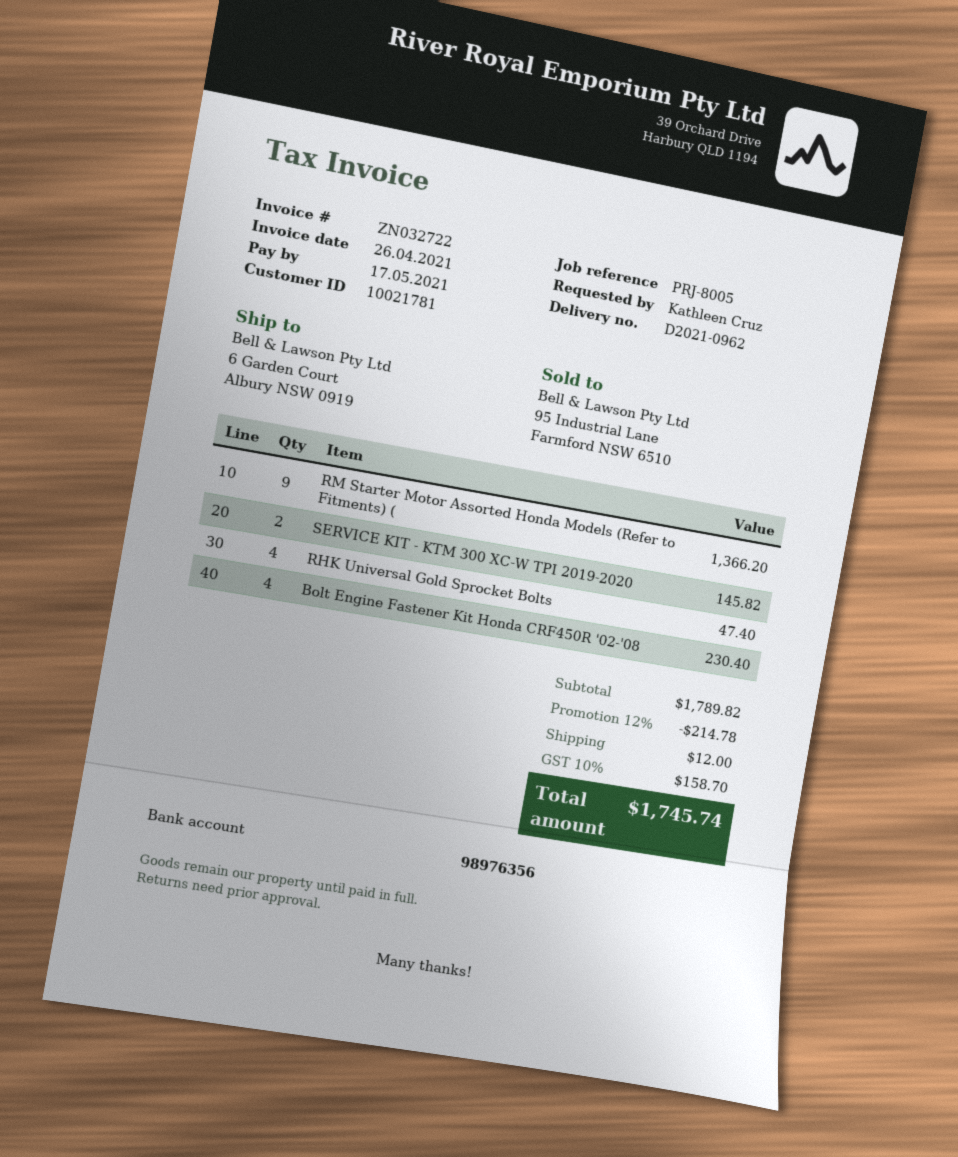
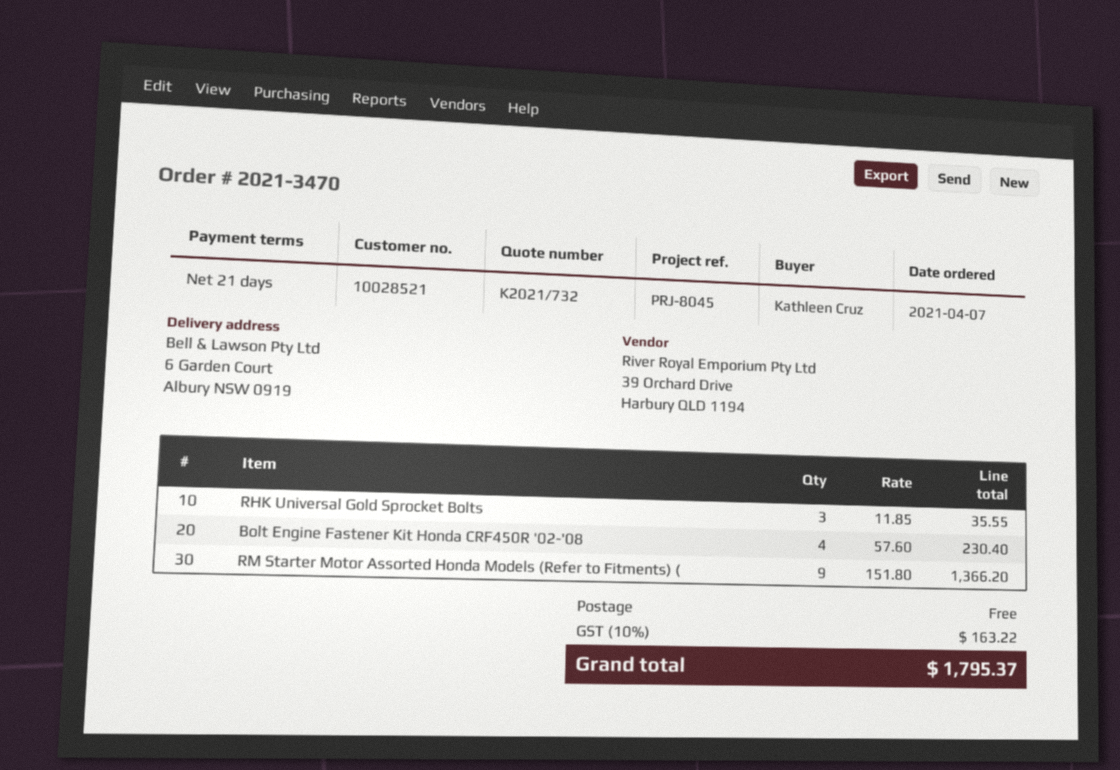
customer number: 10021781 -> 10028521
reference: PRJ-8005 -> PRJ-8045
SERVICE KIT - KTM 300 XC-W TPI 2019-2020: 2 for 145.82 -> none
RHK Universal Gold Sprocket Bolts: 4 for 47.40 -> 3 for 35.55
discount: 12% = 214.78 -> none
shipping: 12.00 -> 0.00
tax: 10% = 158.70 -> 10% = 163.22
total: 1745.74 -> 1795.37

